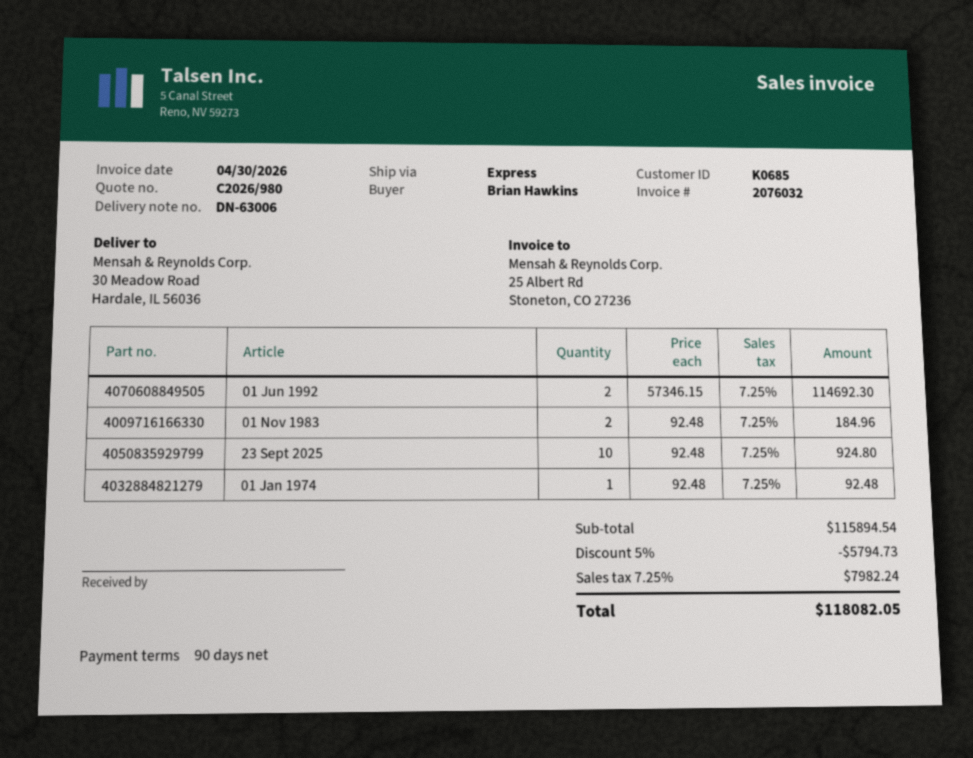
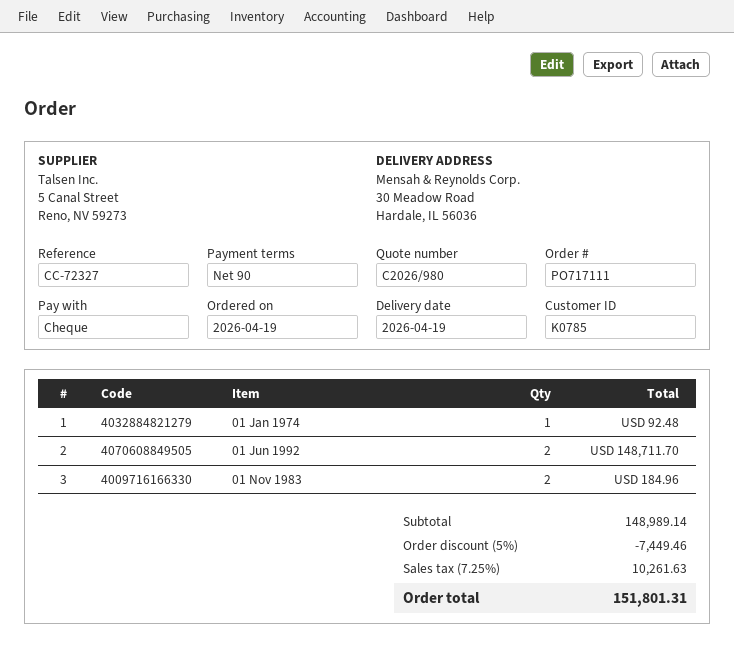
customer number: K0685 -> K0785
01 Jun 1992: 2 for 114692.30 -> 2 for 148711.70
23 Sept 2025: 10 for 924.80 -> none
subtotal: 115894.54 -> 148989.14
discount: 5% = 5794.73 -> 5% = 7449.46
tax: 7.25% = 7982.24 -> 7.25% = 10261.63
total: 118082.05 -> 151801.31

